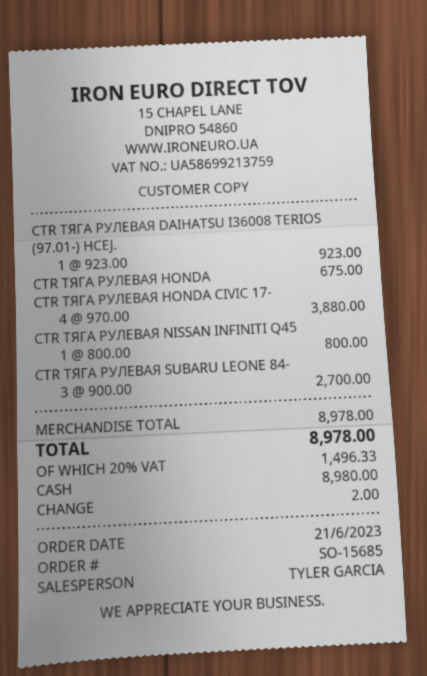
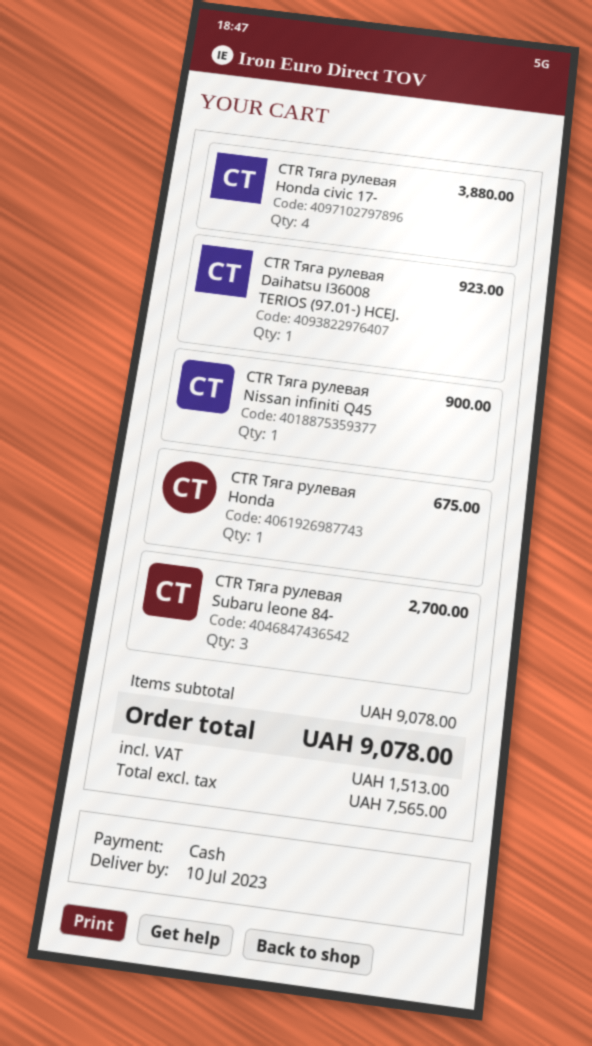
CTR ТЯГА РУЛЕВАЯ NISSAN INFINITI Q45: 1 for 800.00 -> 1 for 900.00
subtotal: 8978.00 -> 9078.00
tax: 1496.33 -> 1513.00
total: 8978.00 -> 9078.00

